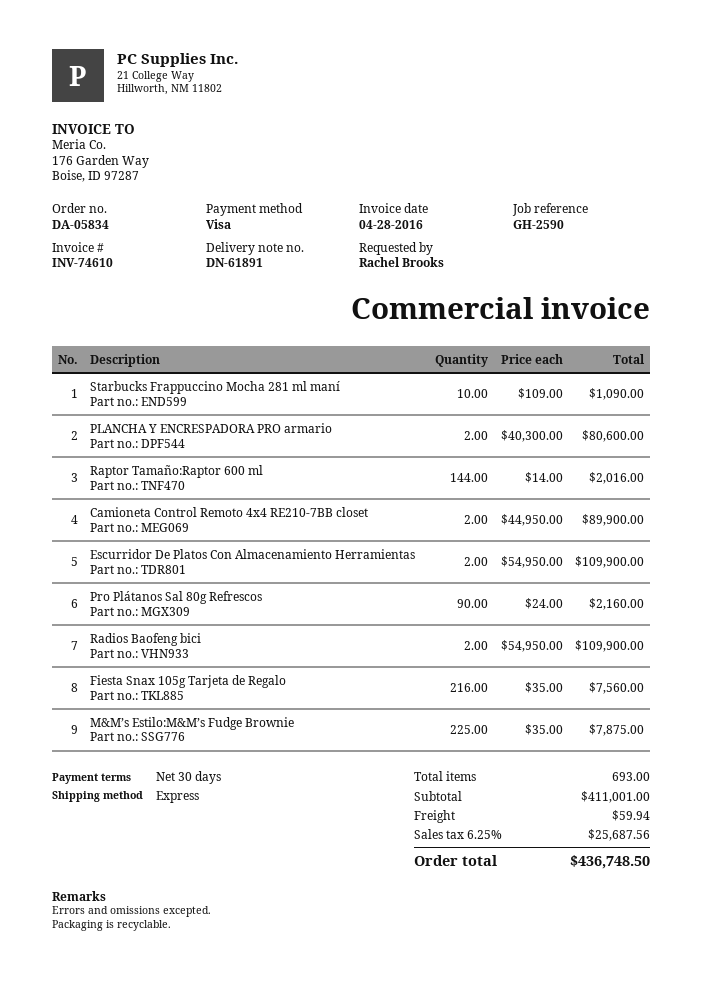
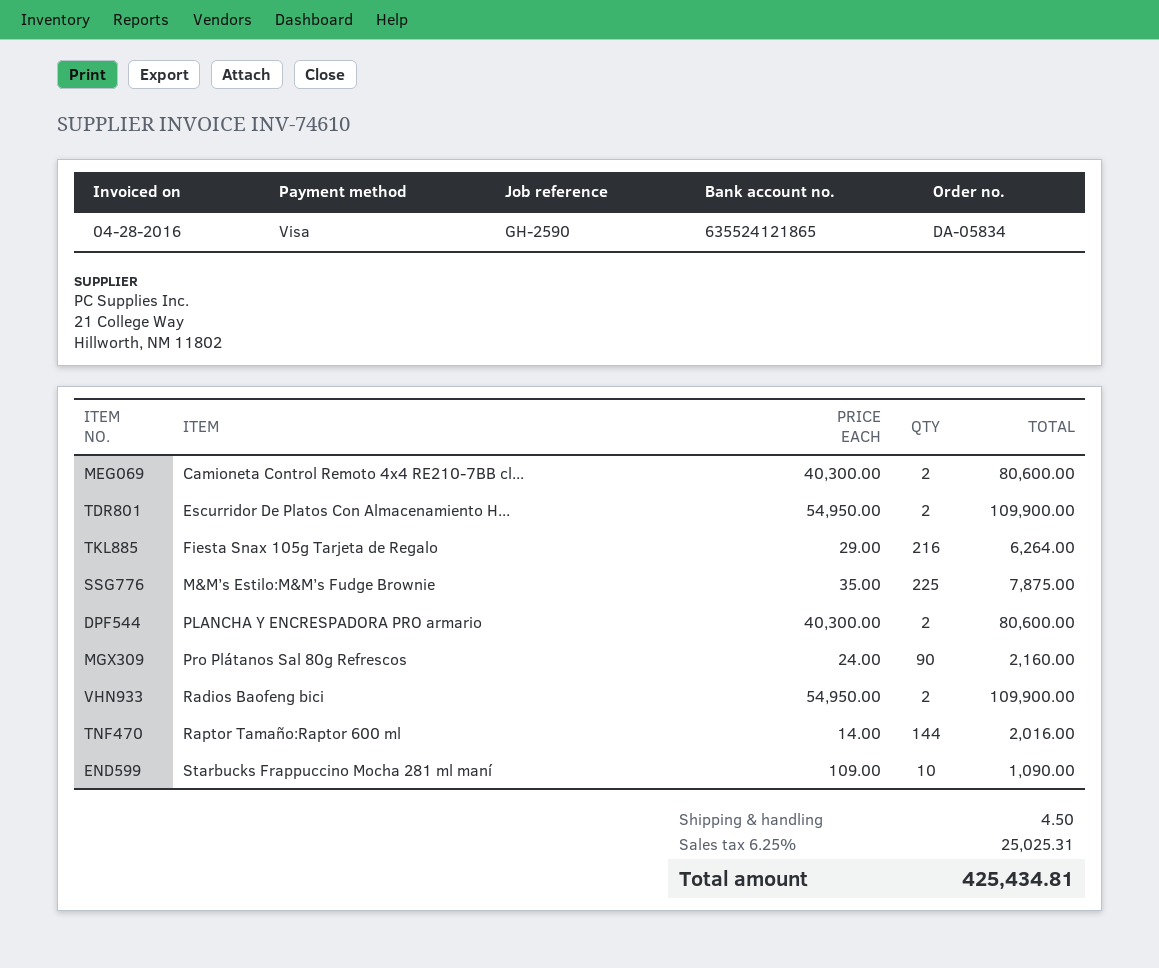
Camioneta Control Remoto 4x4 RE210-7BB closet: 2 x 44950.00 = 89900.00 -> 2 x 40300.00 = 80600.00
Fiesta Snax 105g Tarjeta de Regalo: 216 x 35.00 = 7560.00 -> 216 x 29.00 = 6264.00
shipping: 59.94 -> 4.50
tax: 6.25% = 25687.56 -> 6.25% = 25025.31
total: 436748.50 -> 425434.81

